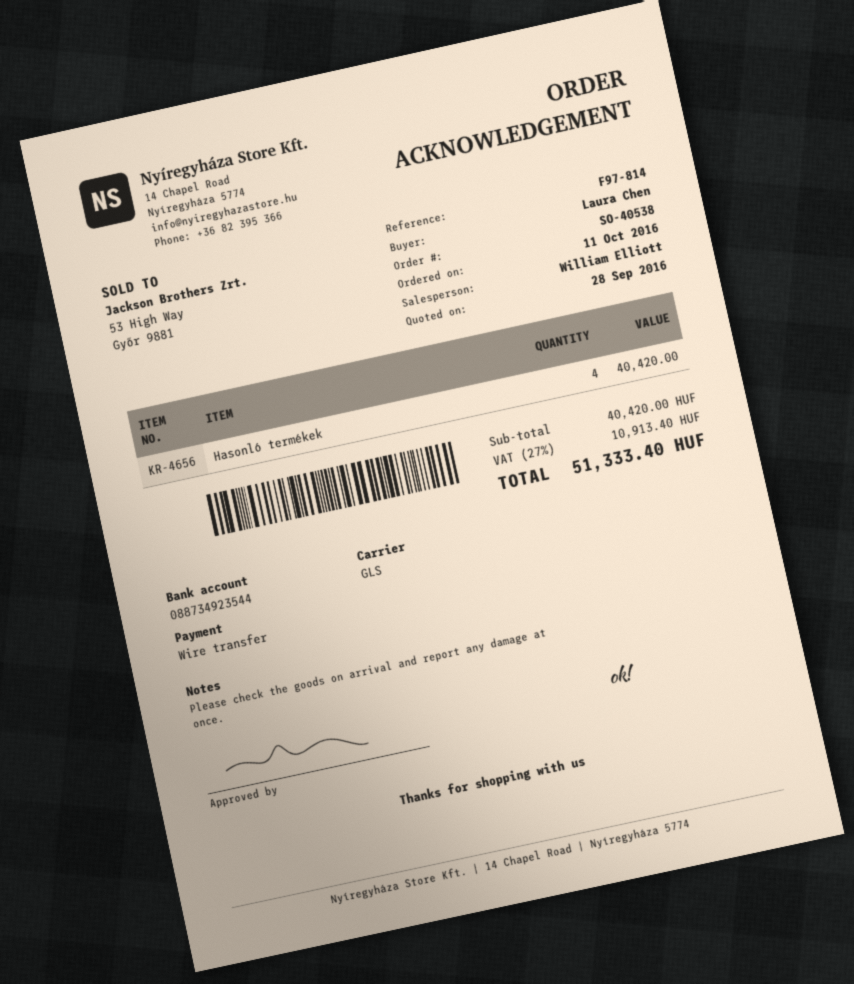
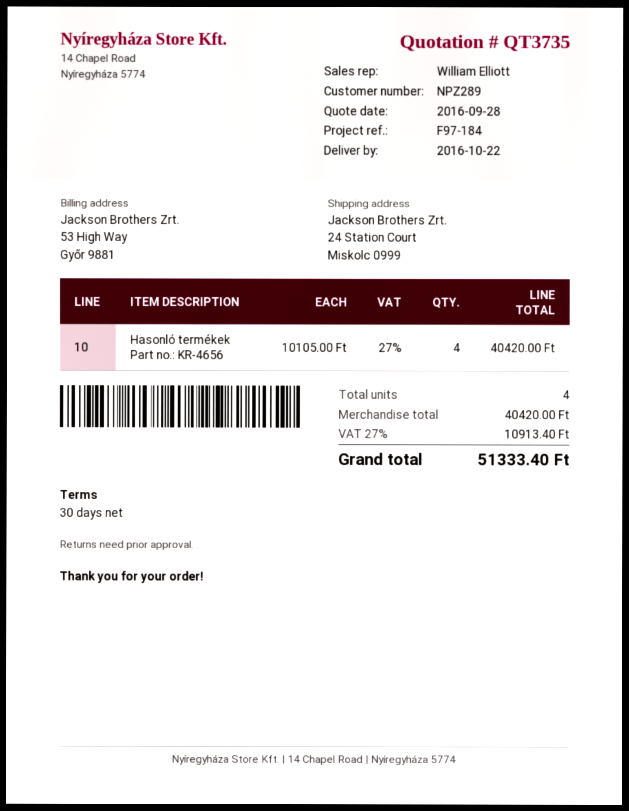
reference: F97-814 -> F97-184

